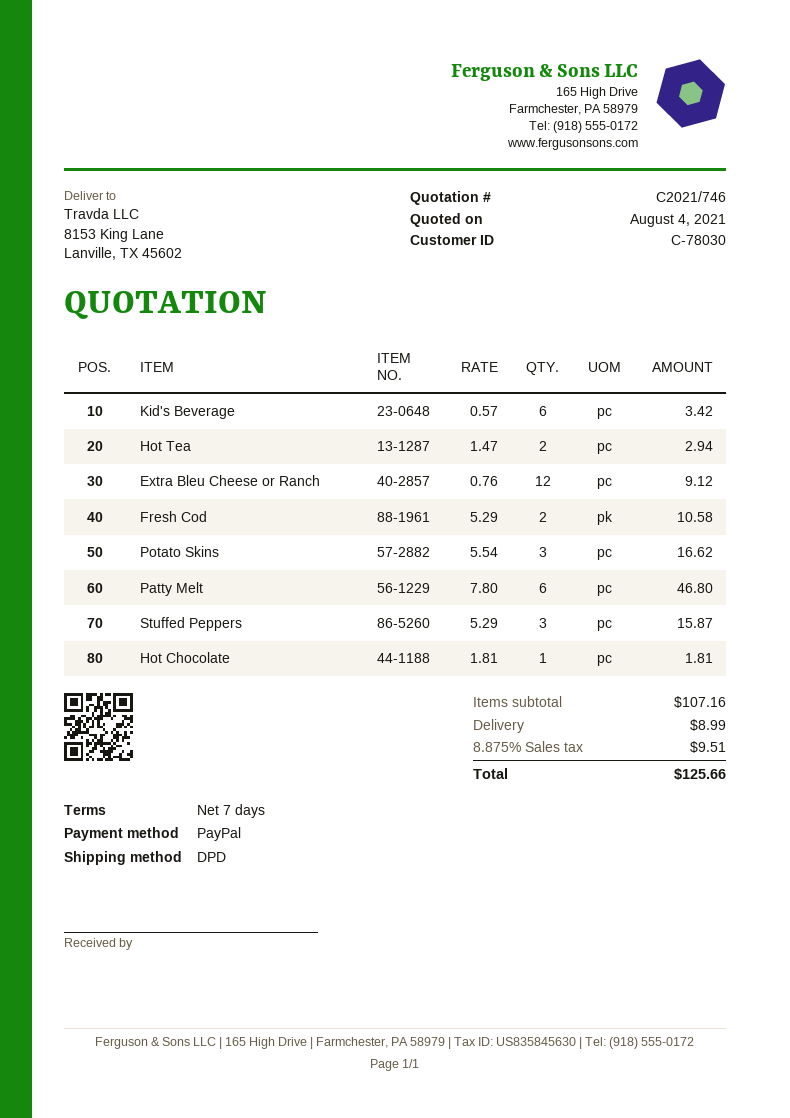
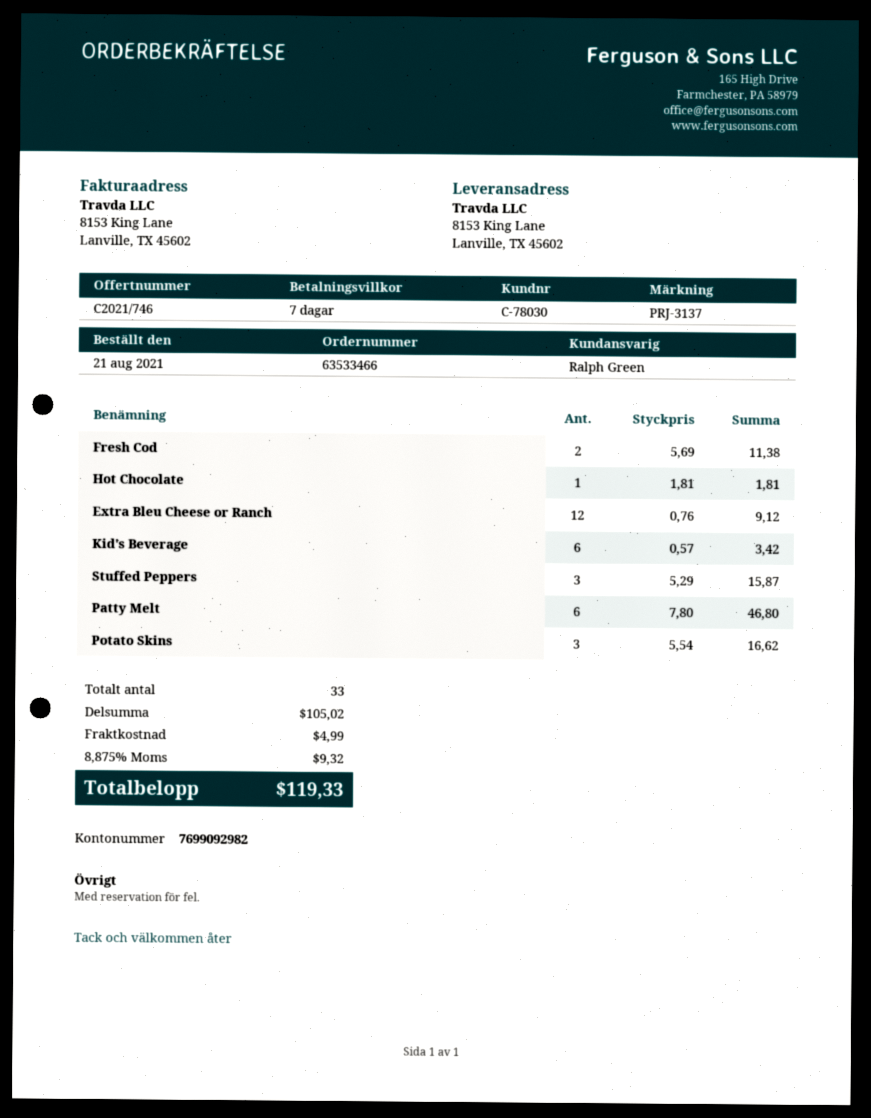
Hot Tea: 2 x 1.47 = 2.94 -> none
Fresh Cod: 2 x 5.29 = 10.58 -> 2 x 5.69 = 11.38
subtotal: 107.16 -> 105.02
shipping: 8.99 -> 4.99
tax: 8.875% = 9.51 -> 8.875% = 9.32
total: 125.66 -> 119.33

